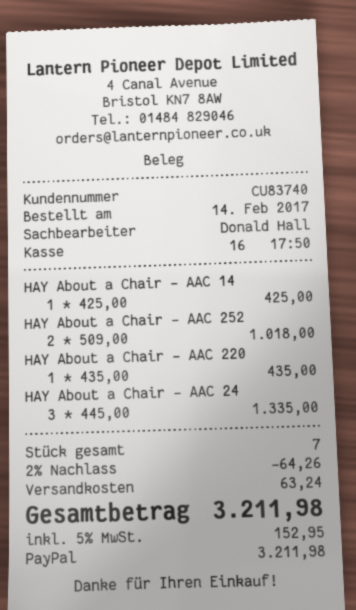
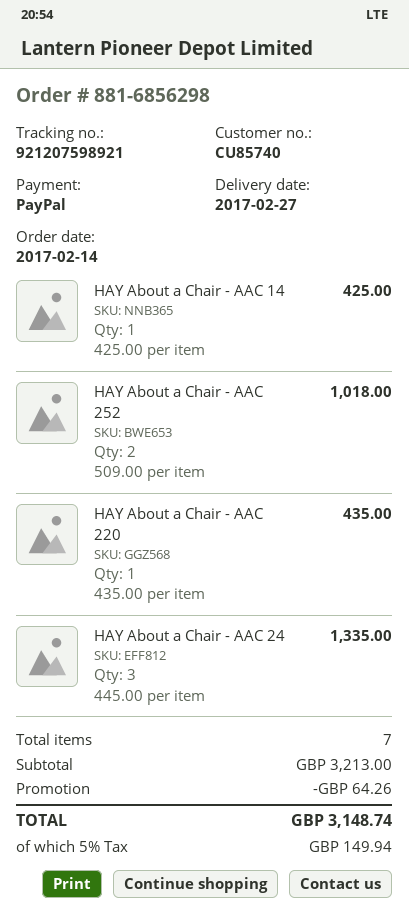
customer number: CU83740 -> CU85740
shipping: 63.24 -> none
tax: 5% = 152.95 -> 5% = 149.94
total: 3211.98 -> 3148.74

